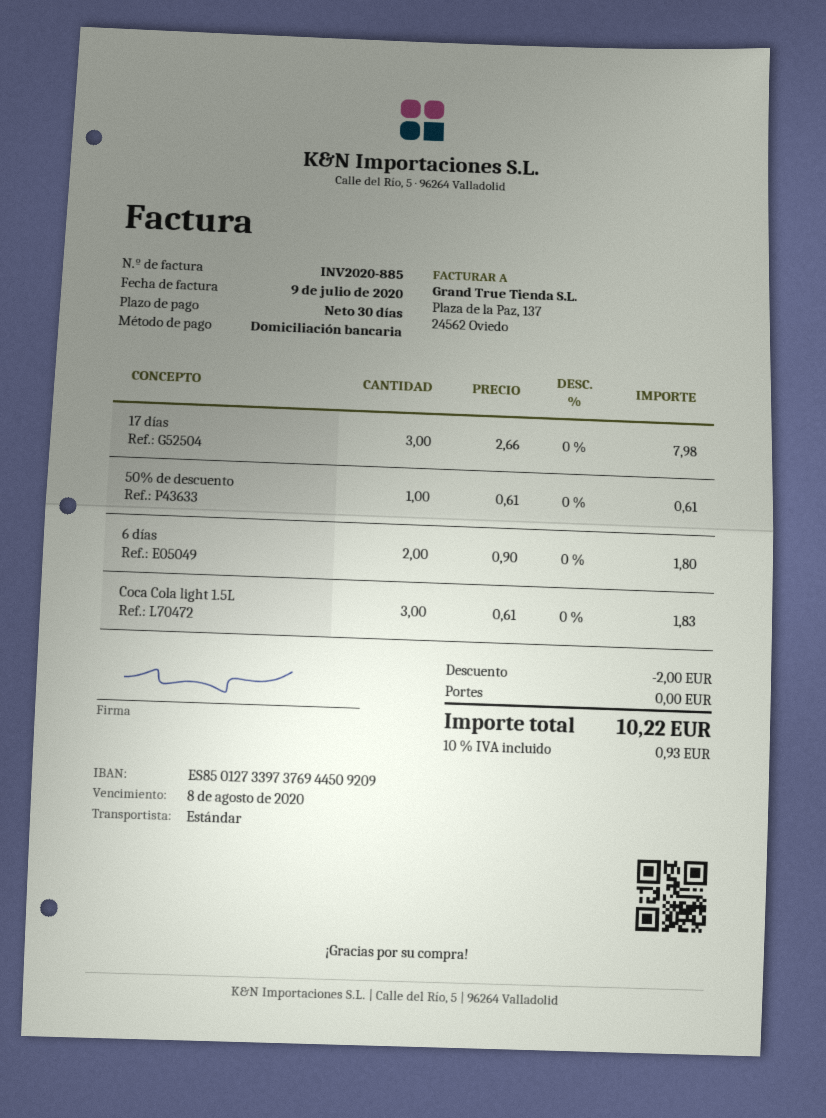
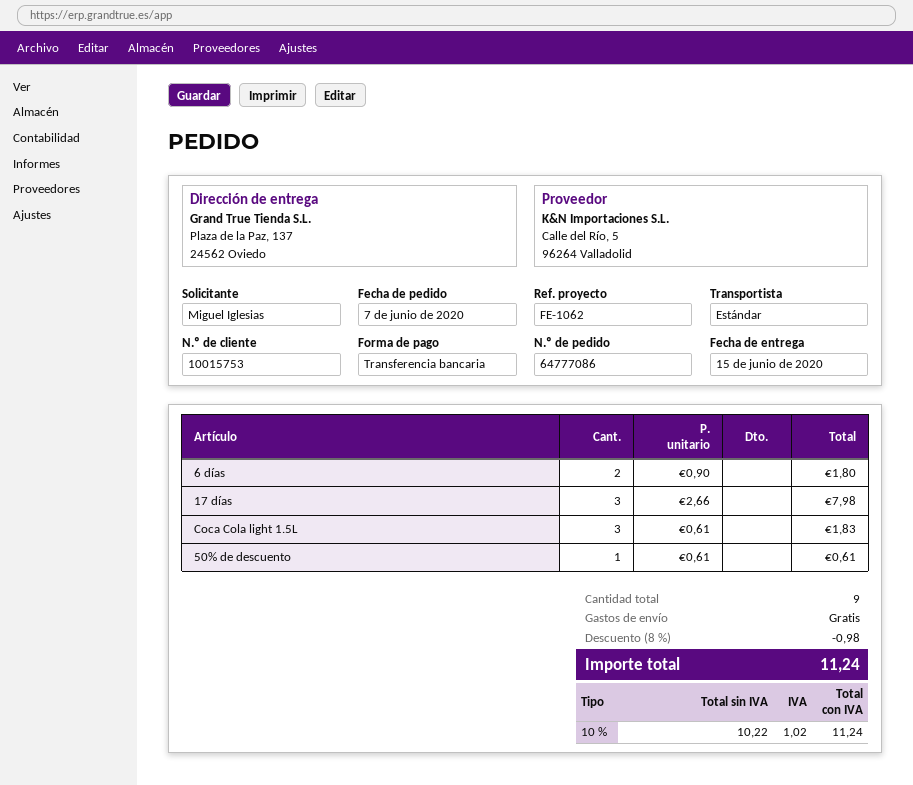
payment method: direct debit -> bank transfer
discount: 2.00 -> 0.98
tax: 10% = 0.93 -> 10% = 1.02
total: 10.22 -> 11.24

